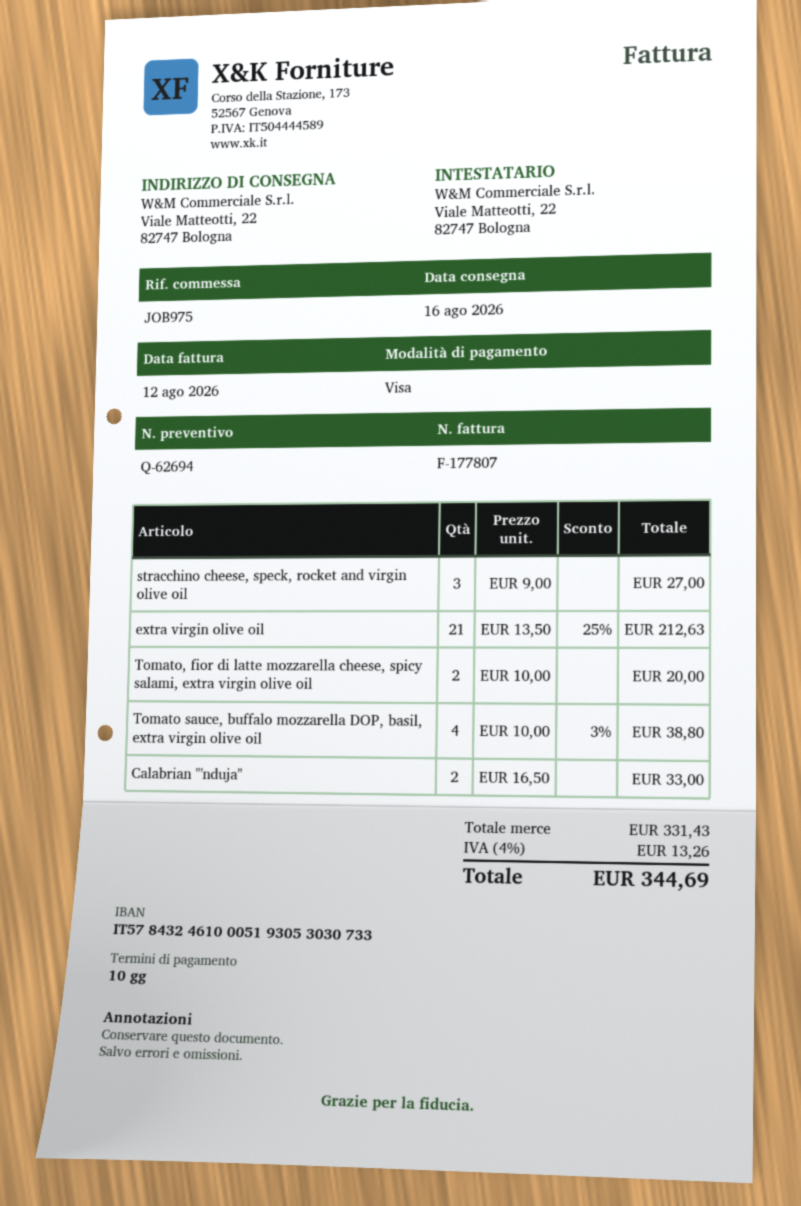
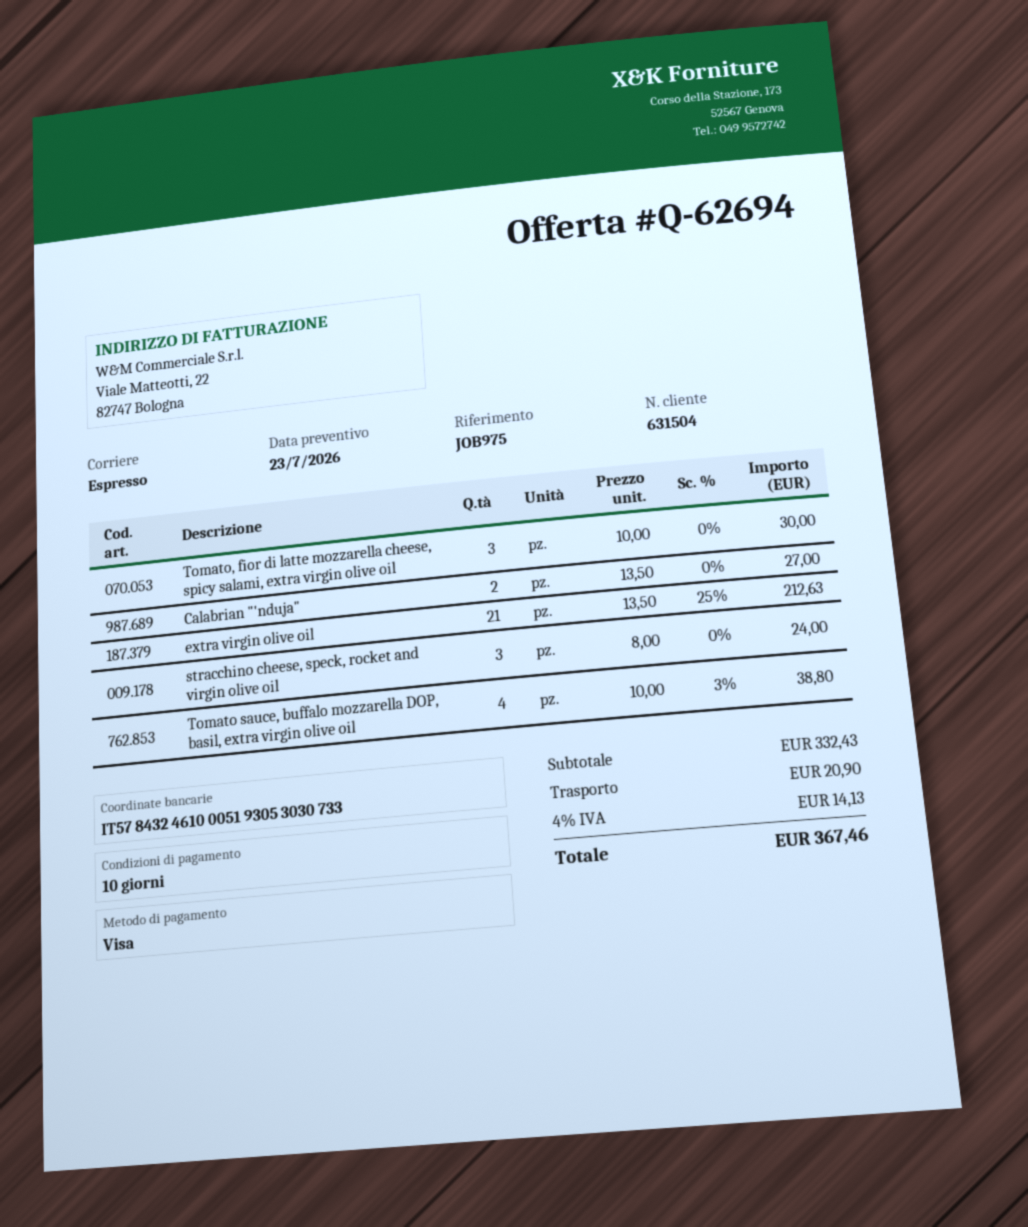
stracchino cheese, speck, rocket and virgin olive oil: 3 x 9.00 = 27.00 -> 3 x 8.00 = 24.00
Tomato, fior di latte mozzarella cheese, spicy salami, extra virgin olive oil: 2 x 10.00 = 20.00 -> 3 x 10.00 = 30.00
Calabrian "'nduja": 2 x 16.50 = 33.00 -> 2 x 13.50 = 27.00
subtotal: 331.43 -> 332.43
shipping: none -> 20.90
tax: 4% = 13.26 -> 4% = 14.13
total: 344.69 -> 367.46

